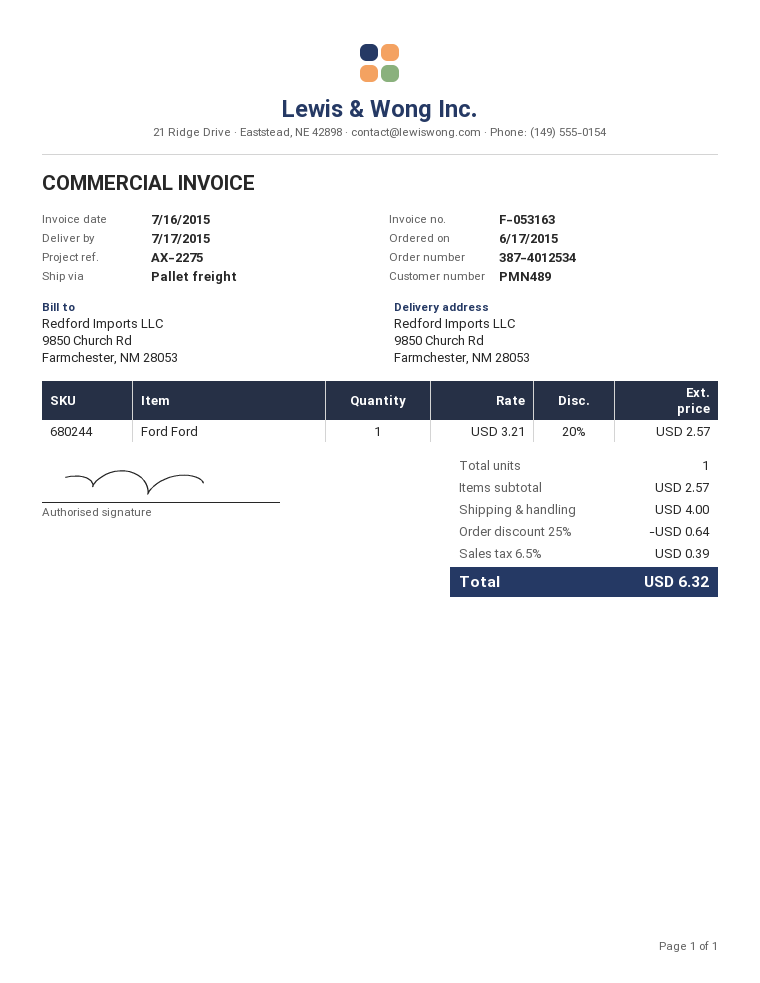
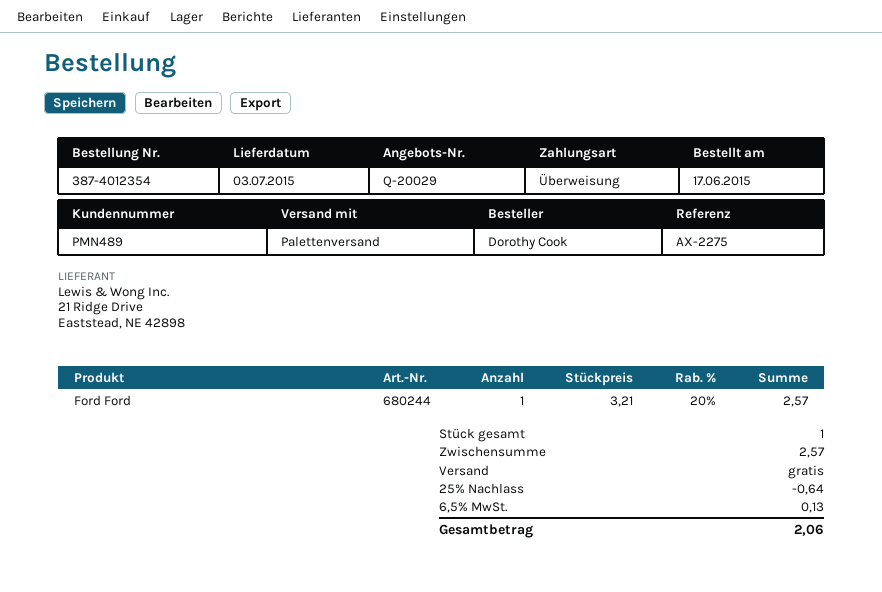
order number: 387-4012534 -> 387-4012354
delivery date: 2015-07-17 -> 2015-07-03
shipping: 4.00 -> 0.00
tax: 6.5% = 0.39 -> 6.5% = 0.13
total: 6.32 -> 2.06

